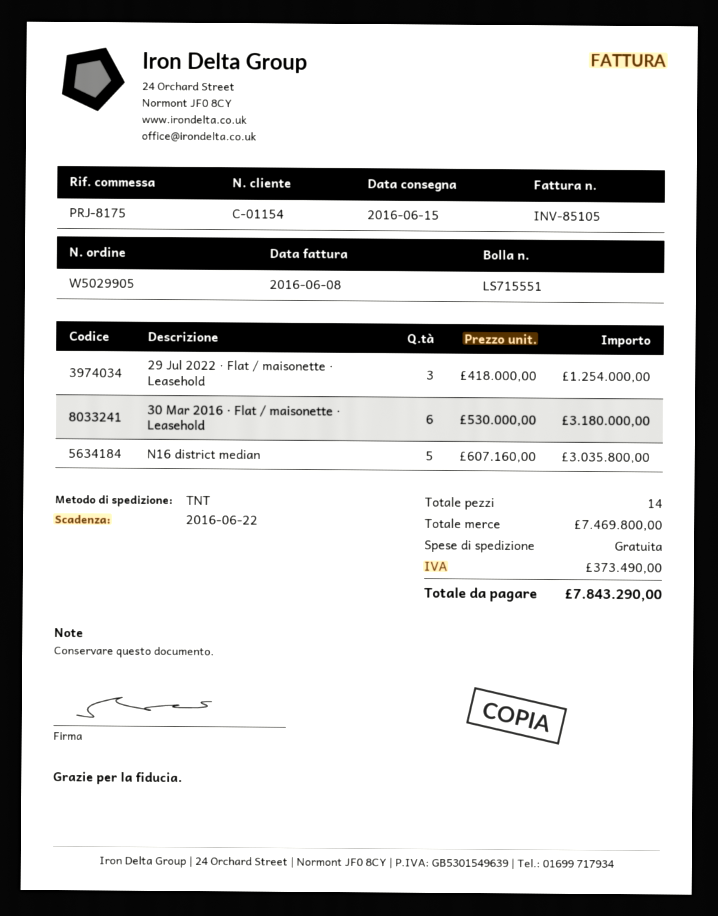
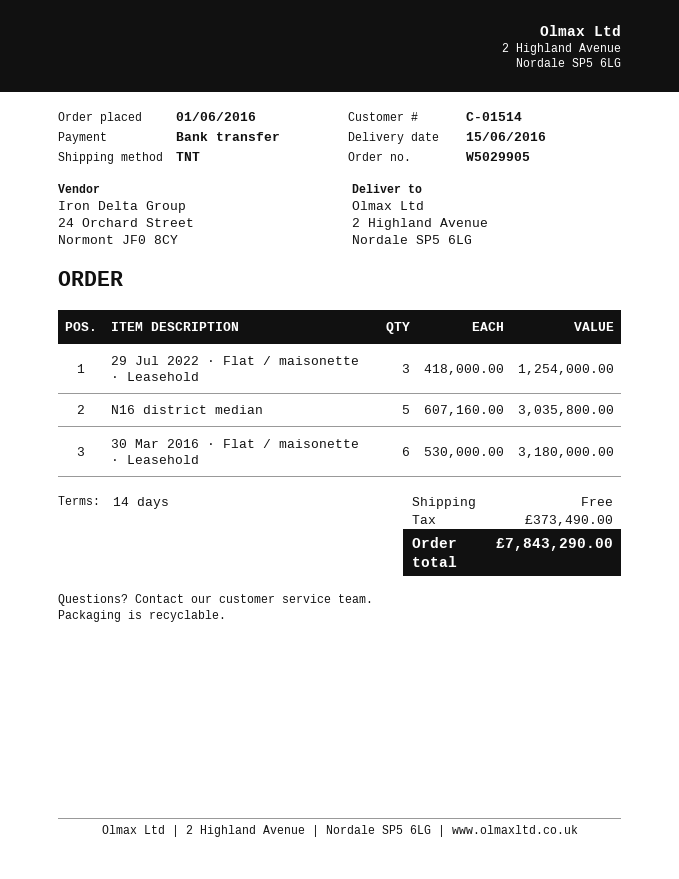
customer number: C-01154 -> C-01514

